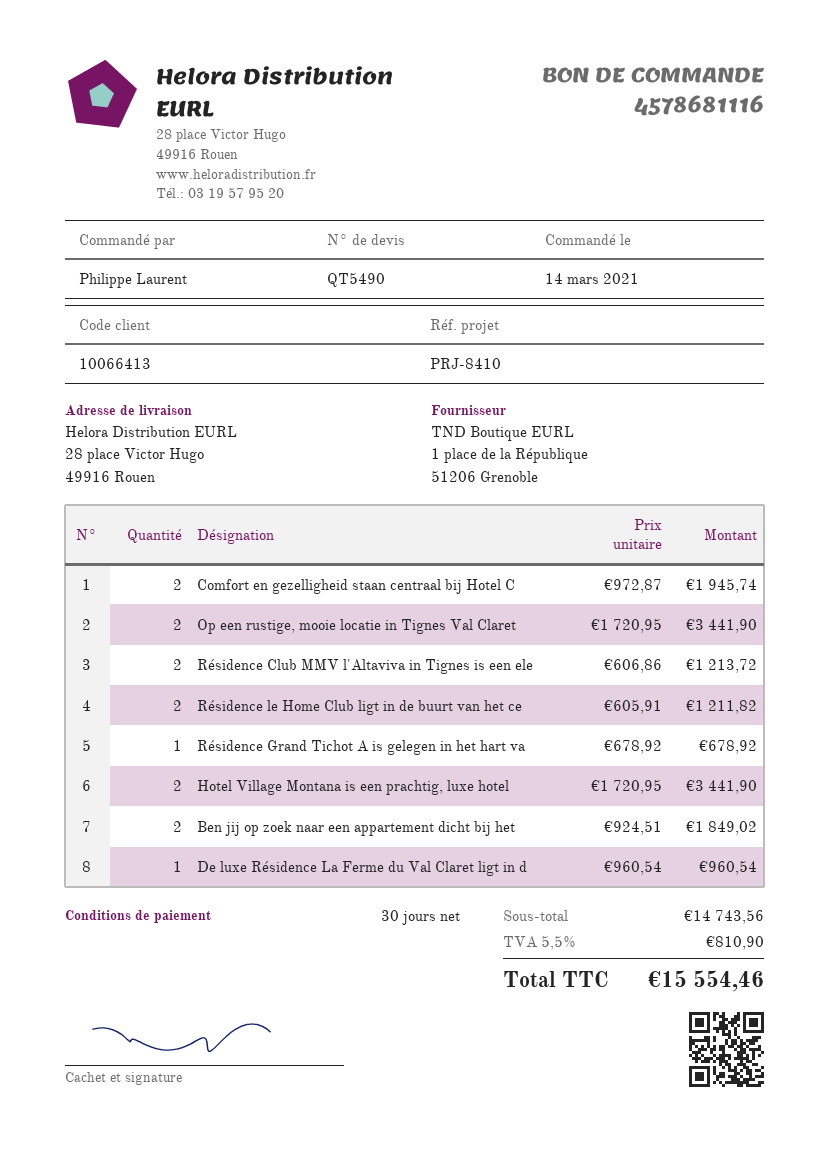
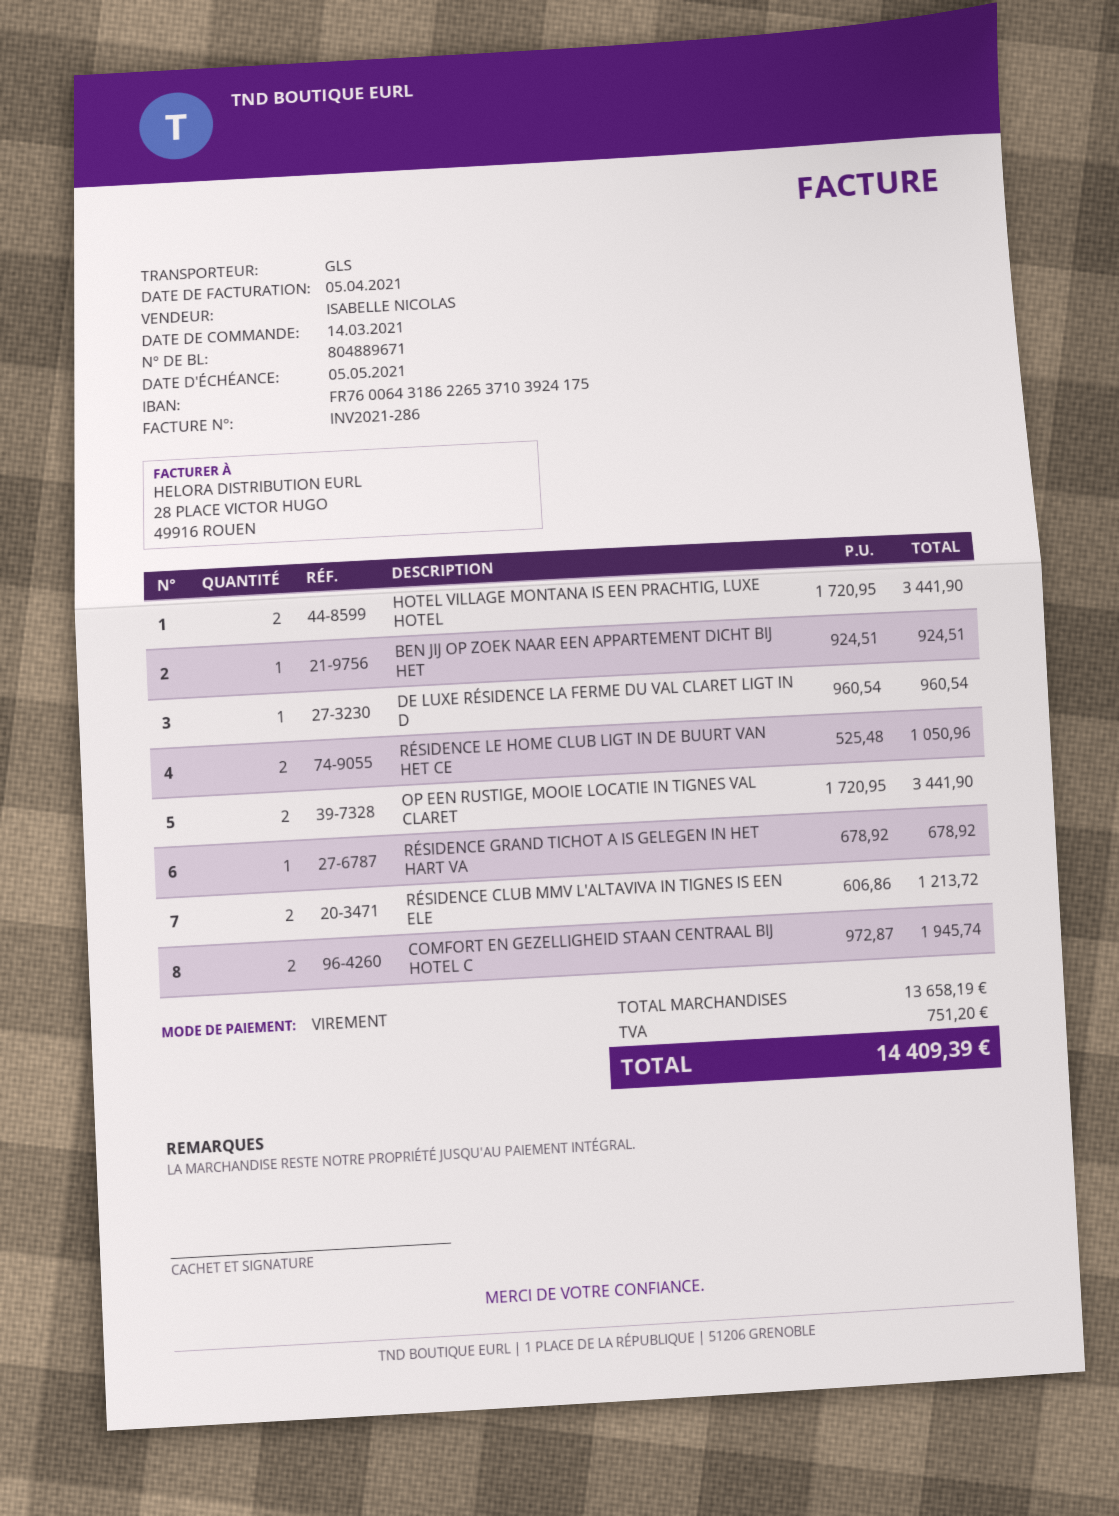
Résidence le Home Club ligt in de buurt van het ce: 2 x 605.91 = 1211.82 -> 2 x 525.48 = 1050.96
Ben jij op zoek naar een appartement dicht bij het: 2 x 924.51 = 1849.02 -> 1 x 924.51 = 924.51
subtotal: 14743.56 -> 13658.19
tax: 810.90 -> 751.20
total: 15554.46 -> 14409.39

